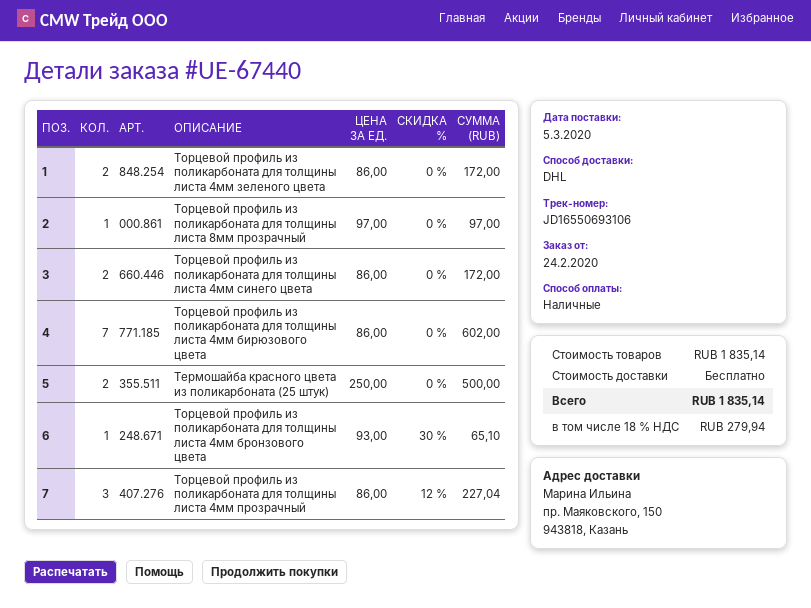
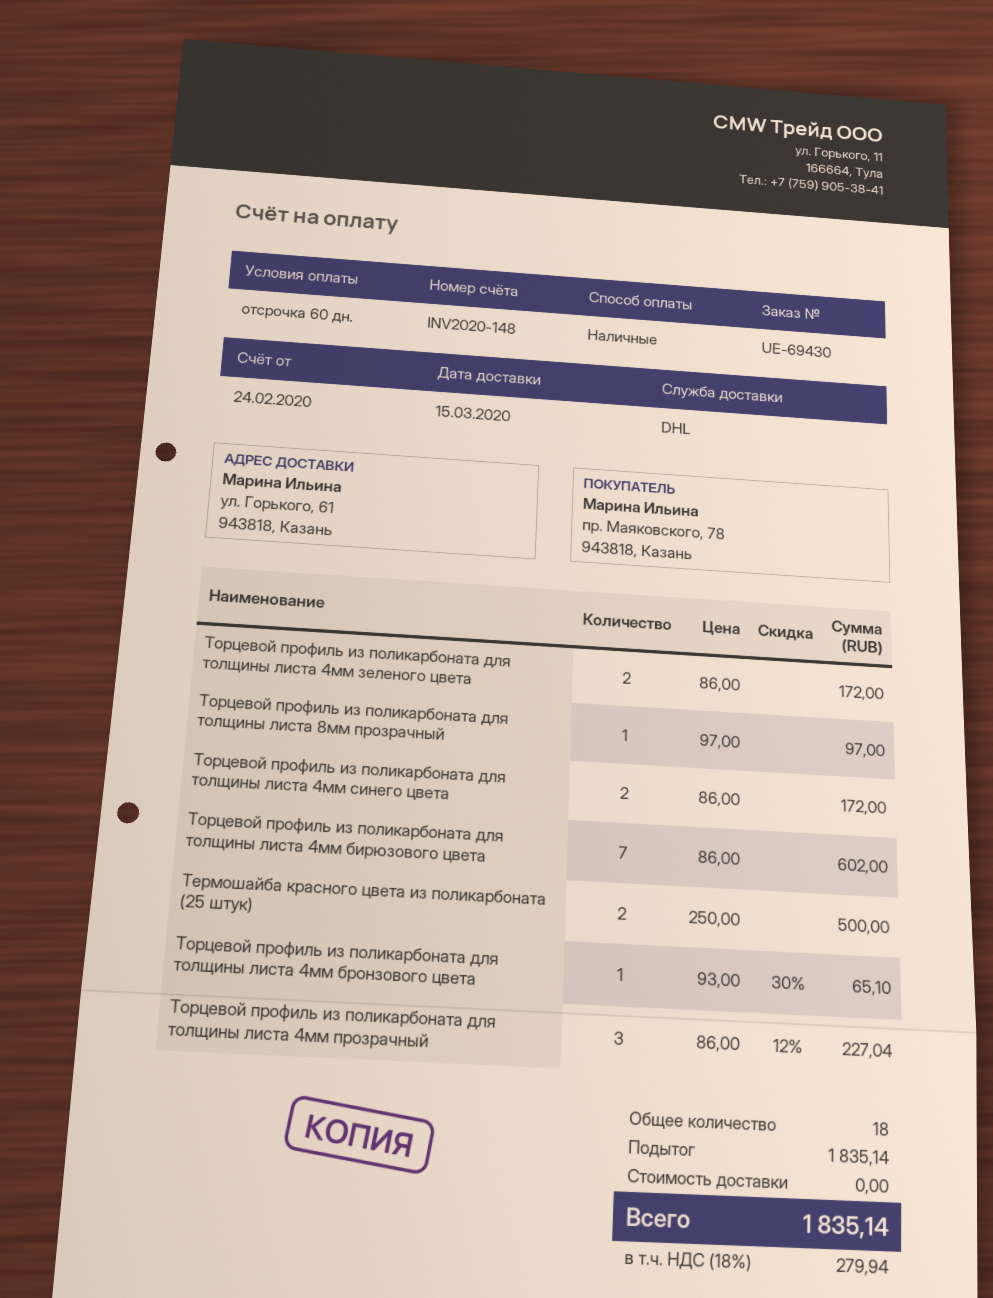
order number: UE-67440 -> UE-69430
delivery date: 2020-03-05 -> 2020-03-15
ship to: пр. Маяковского, 150, 943818, Казань -> ул. Горького, 61, 943818, Казань

